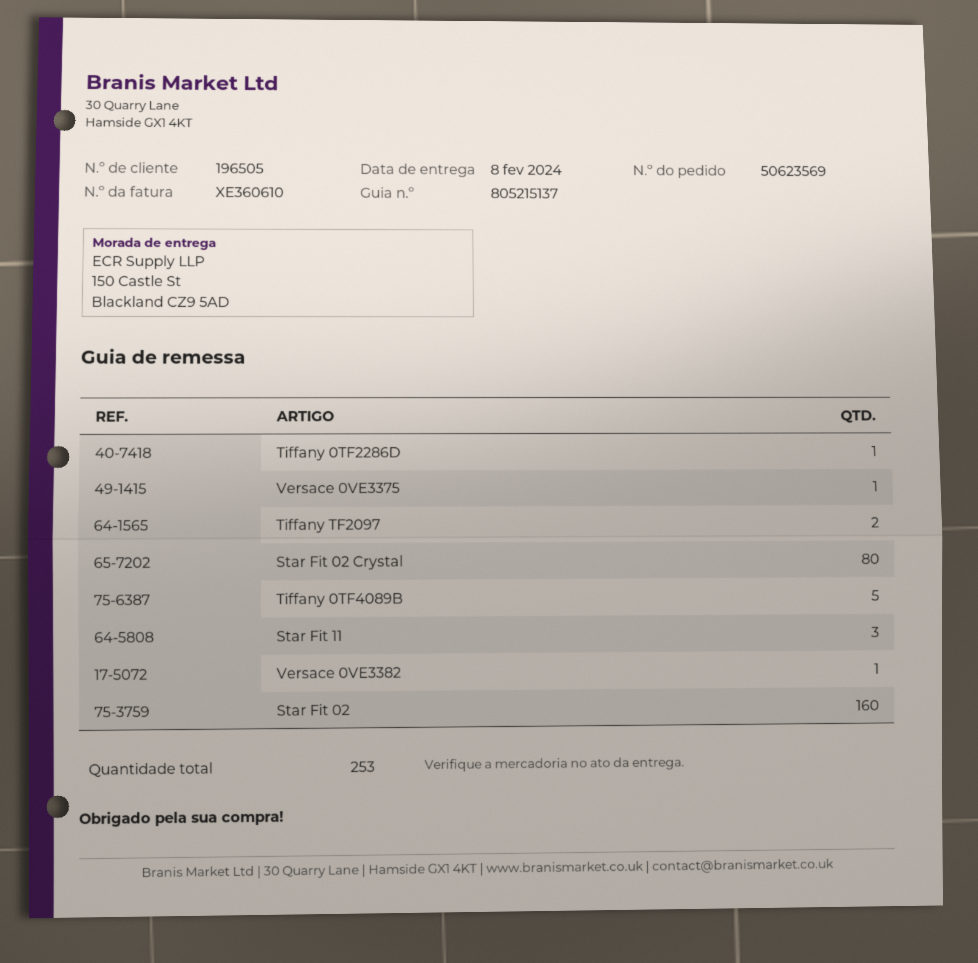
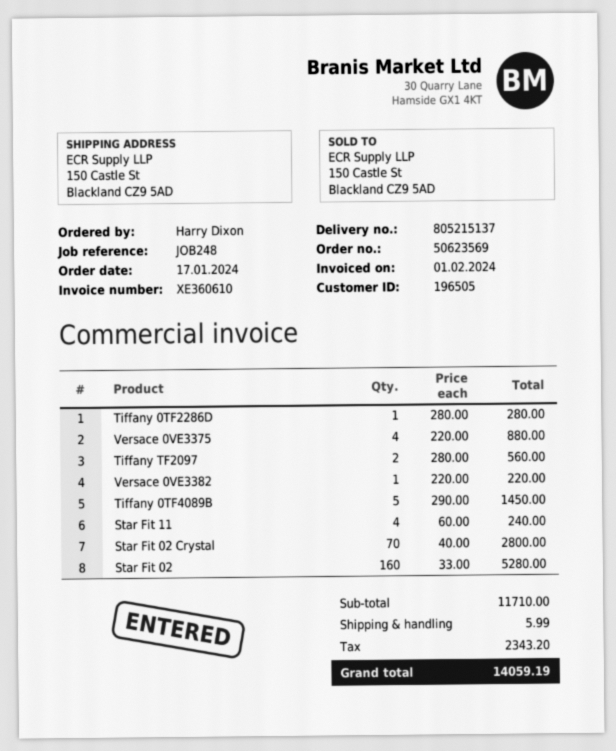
Versace 0VE3375: 1 -> 4
Star Fit 02 Crystal: 80 -> 70
Star Fit 11: 3 -> 4

